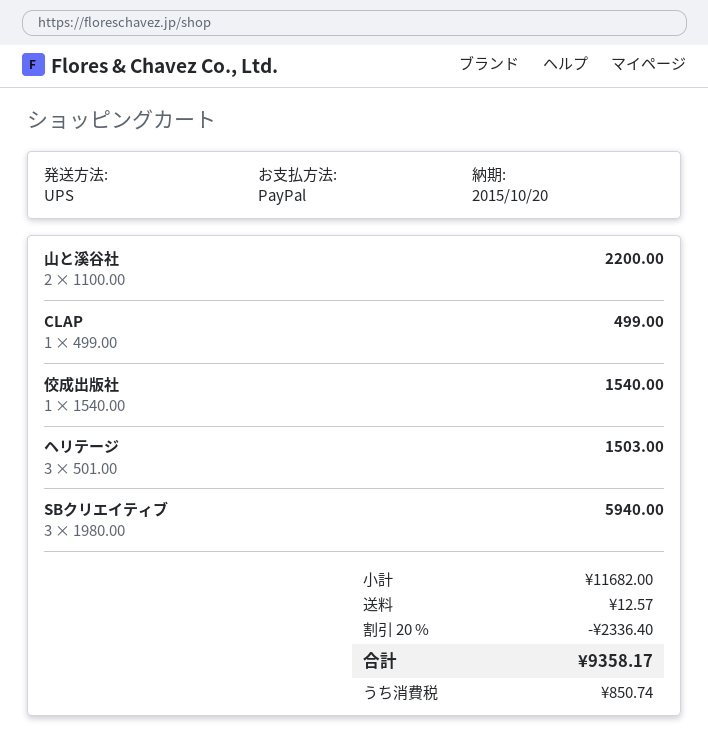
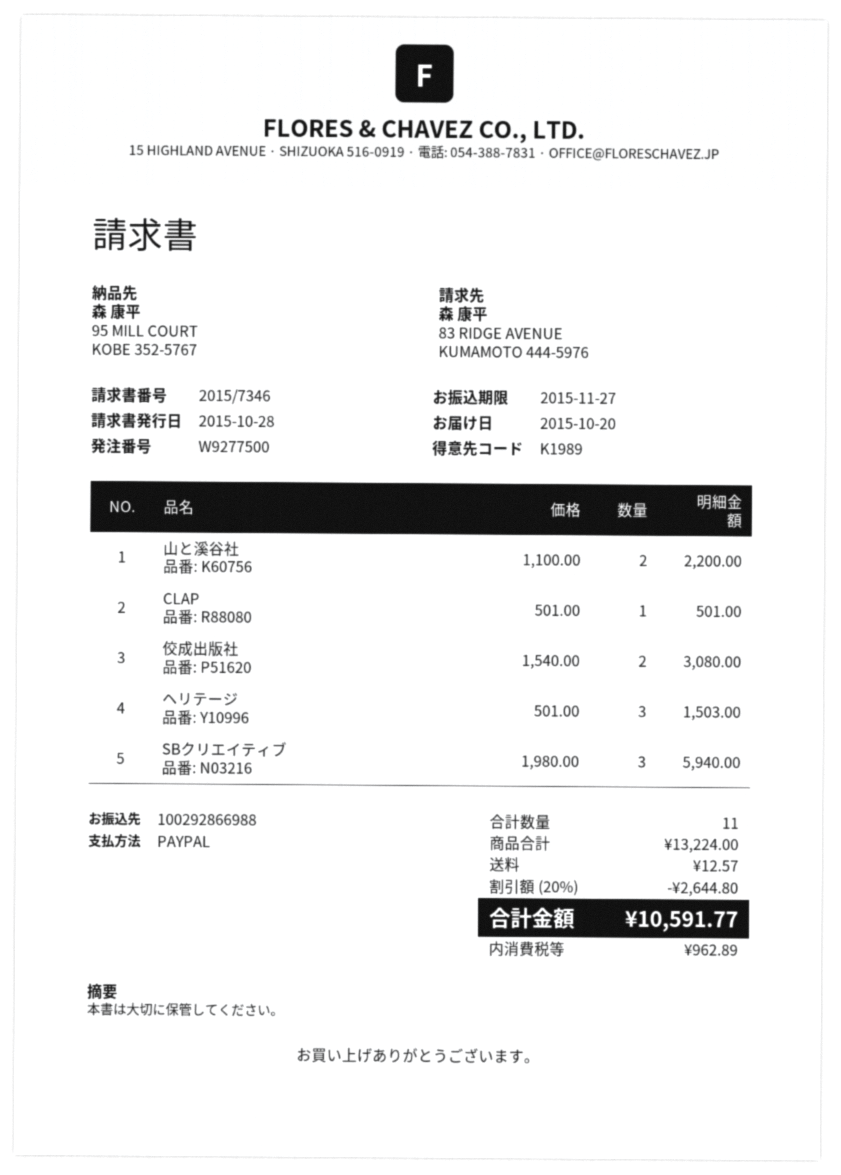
CLAP: 1 x 499.00 = 499.00 -> 1 x 501.00 = 501.00
佼成出版社: 1 x 1540.00 = 1540.00 -> 2 x 1540.00 = 3080.00
subtotal: 11682.00 -> 13224.00
discount: 20% = 2336.40 -> 20% = 2644.80
tax: 850.74 -> 962.89
total: 9358.17 -> 10591.77

